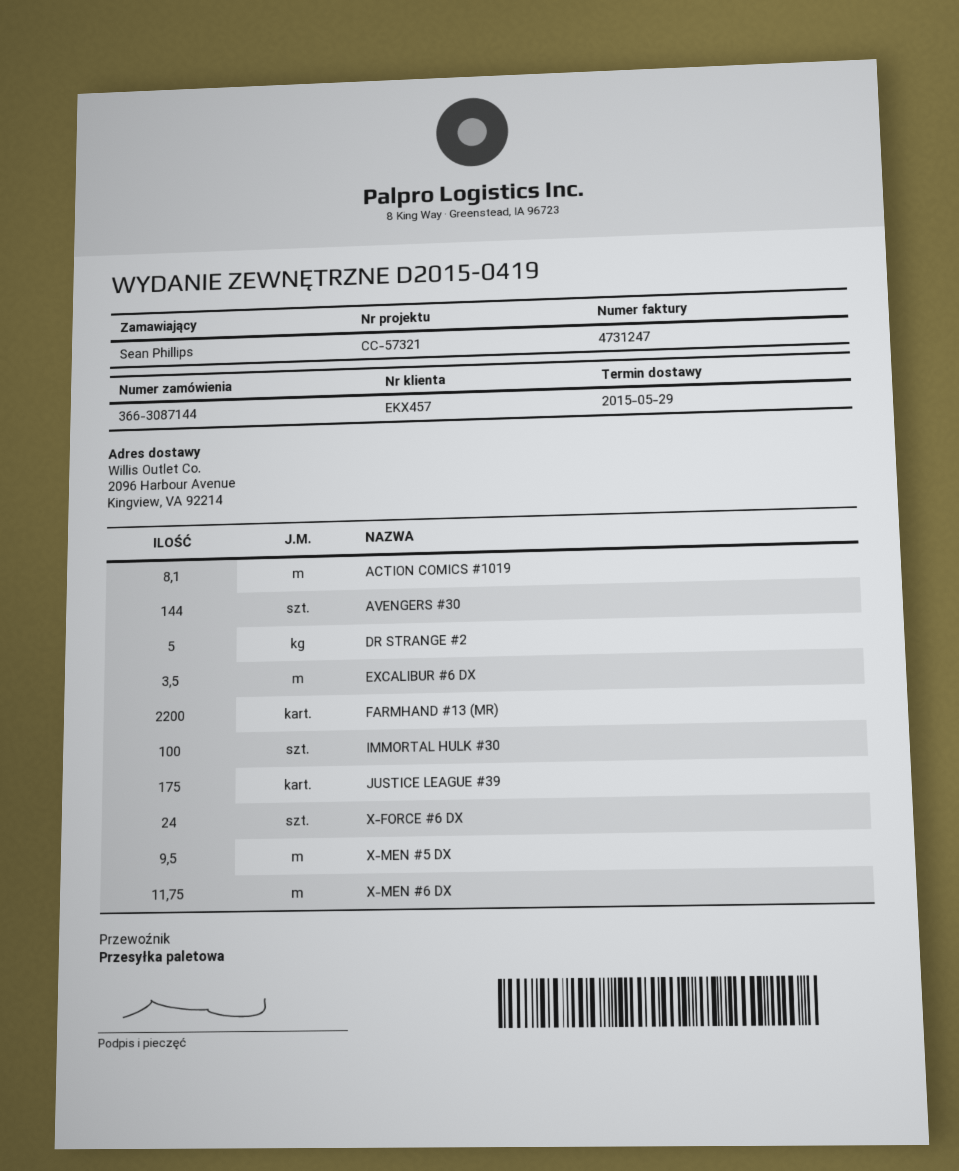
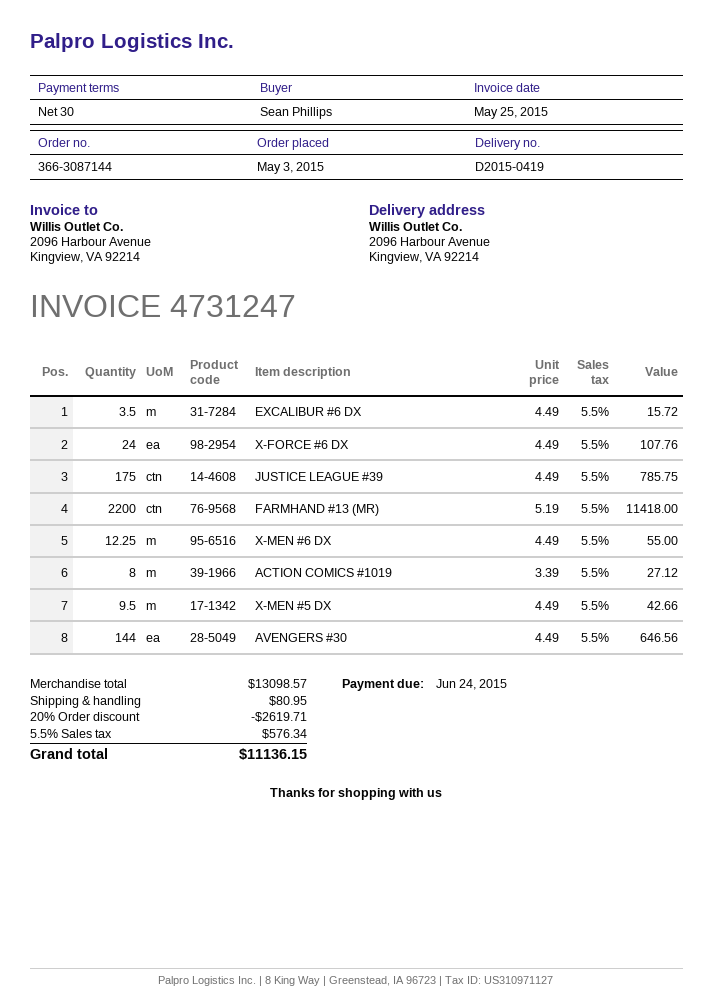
ACTION COMICS #1019: 8.1 -> 8
DR STRANGE #2: 5 -> none
IMMORTAL HULK #30: 100 -> none
X-MEN #6 DX: 11.75 -> 12.25

